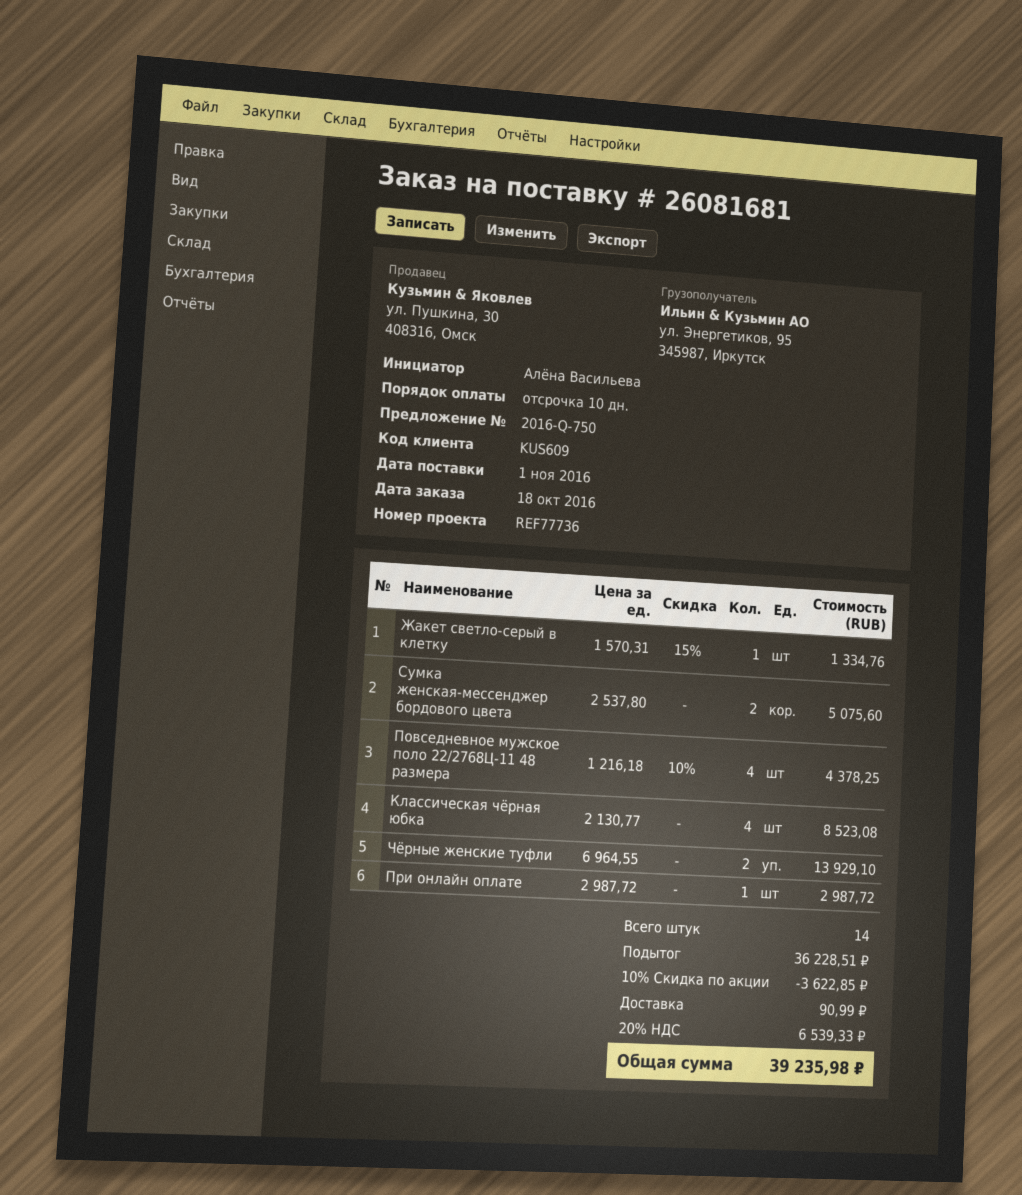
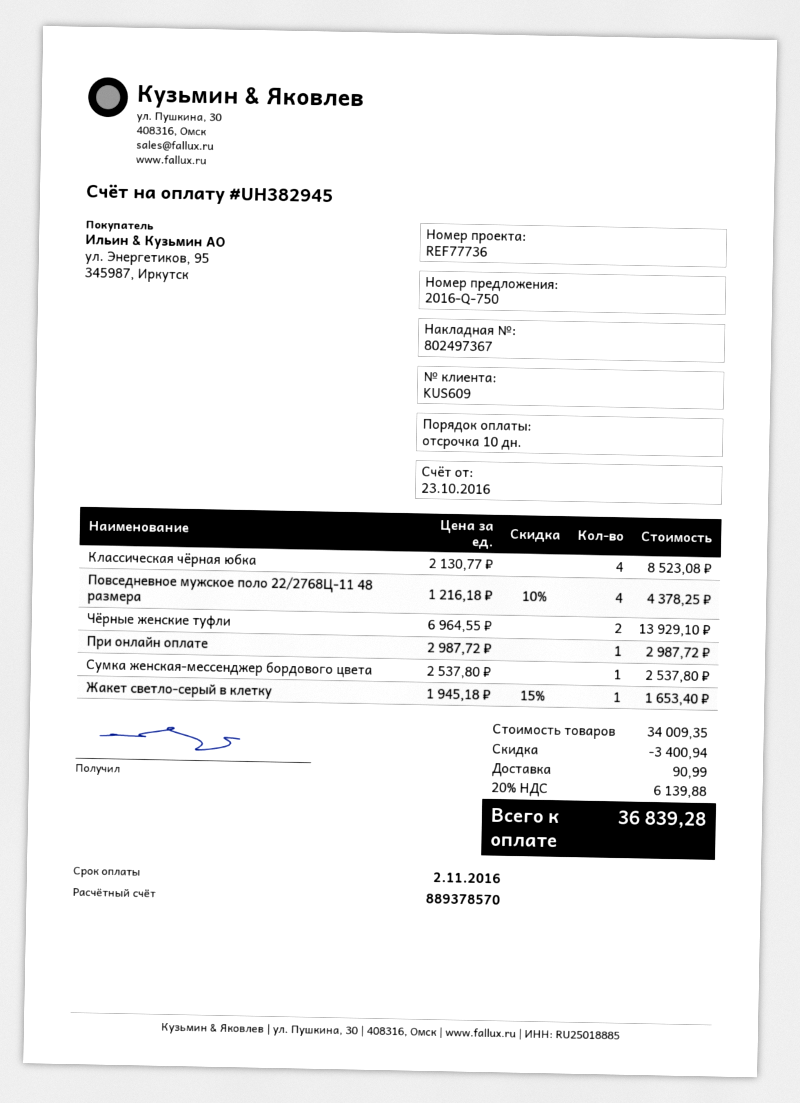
Жакет светло-серый в клетку: 1 x 1570.31 - 15% = 1334.76 -> 1 x 1945.18 - 15% = 1653.40
Сумка женская-мессенджер бордового цвета: 2 x 2537.80 = 5075.60 -> 1 x 2537.80 = 2537.80
subtotal: 36228.51 -> 34009.35
discount: 3622.85 -> 3400.94
tax: 20% = 6539.33 -> 20% = 6139.88
total: 39235.98 -> 36839.28

